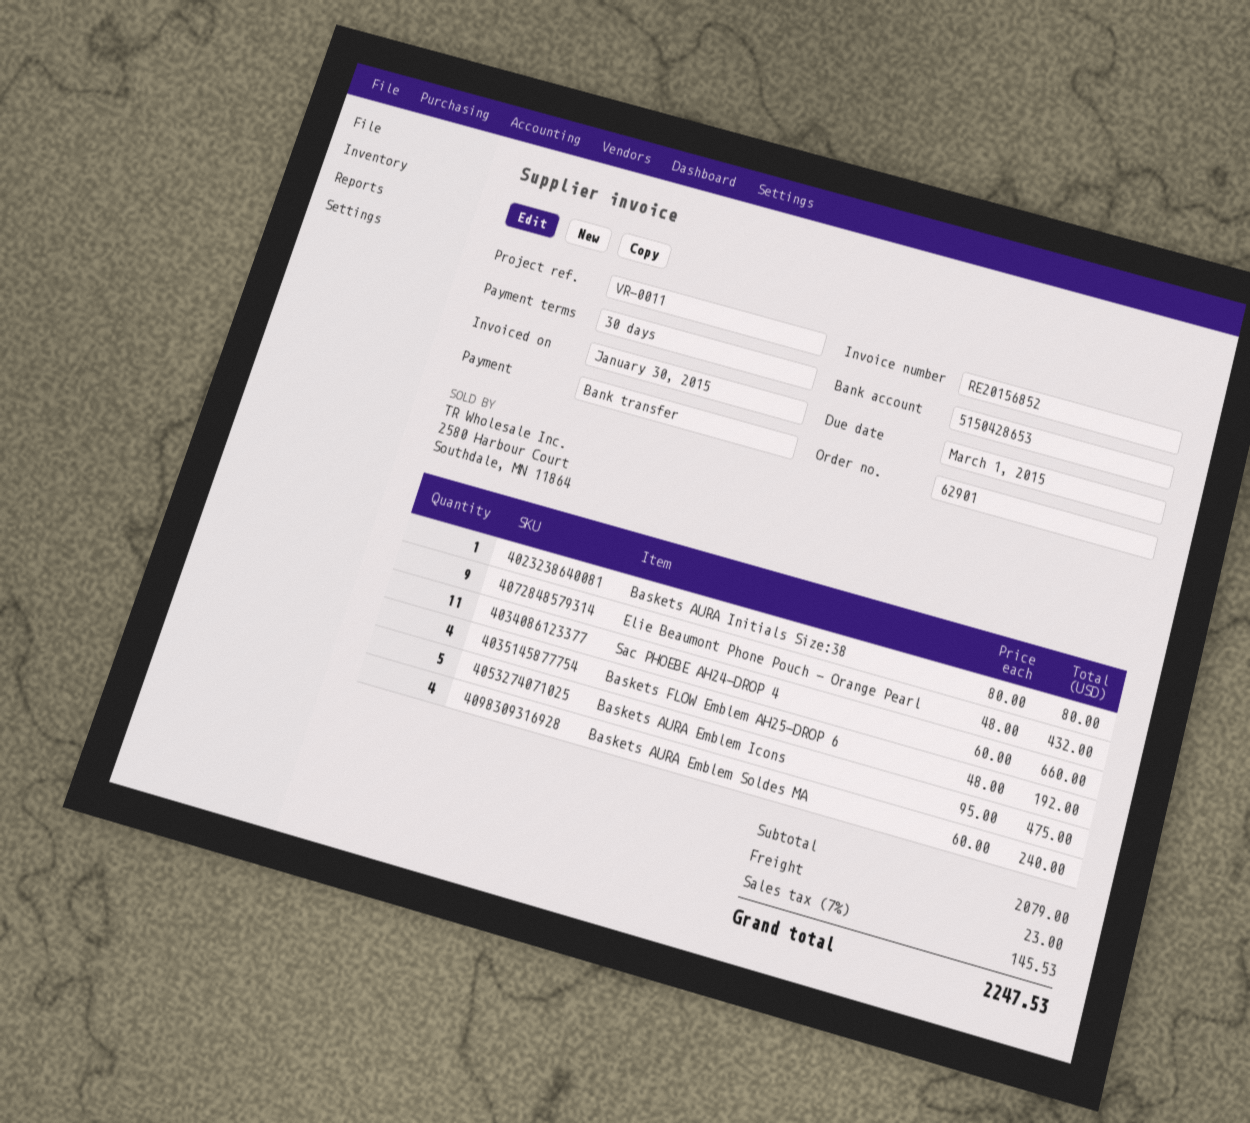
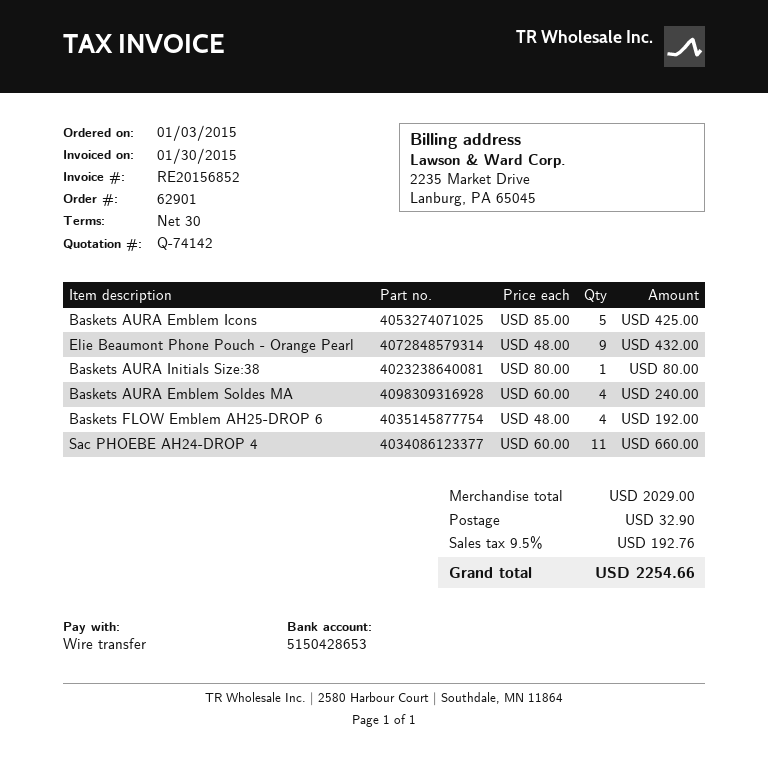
Baskets AURA Emblem Icons: 5 x 95.00 = 475.00 -> 5 x 85.00 = 425.00
subtotal: 2079.00 -> 2029.00
shipping: 23.00 -> 32.90
tax: 7% = 145.53 -> 9.5% = 192.76
total: 2247.53 -> 2254.66

